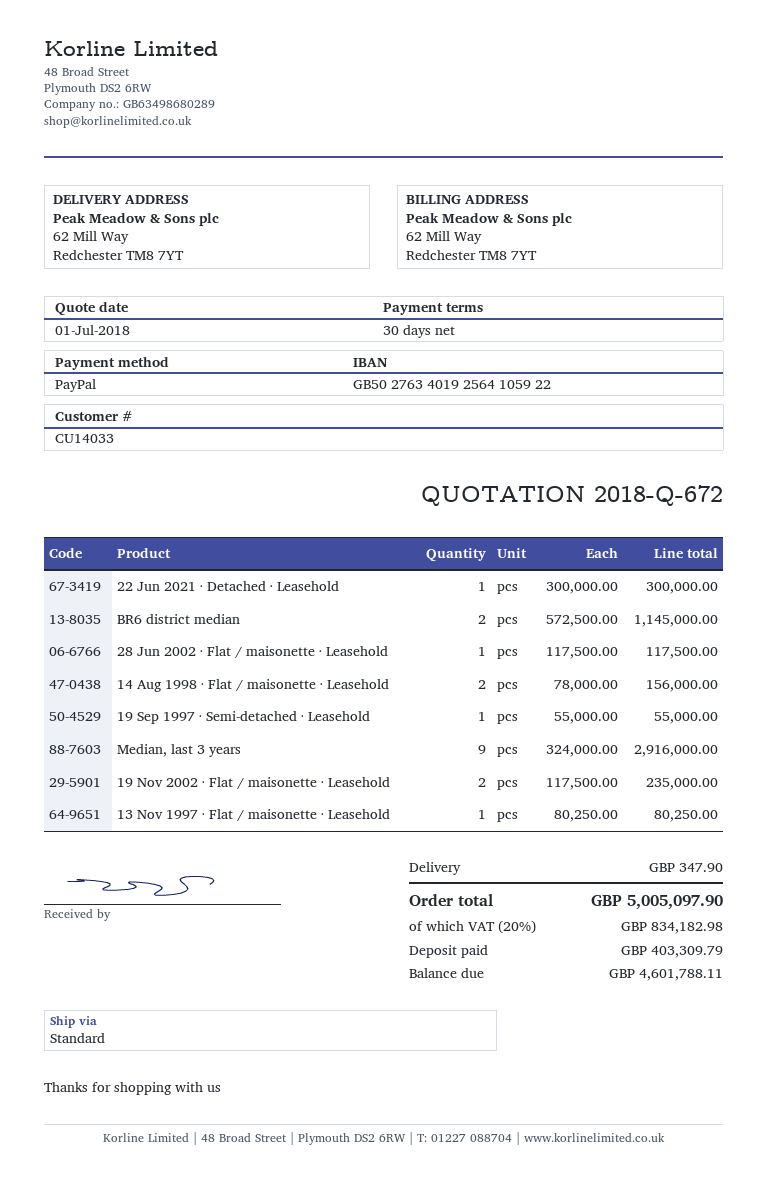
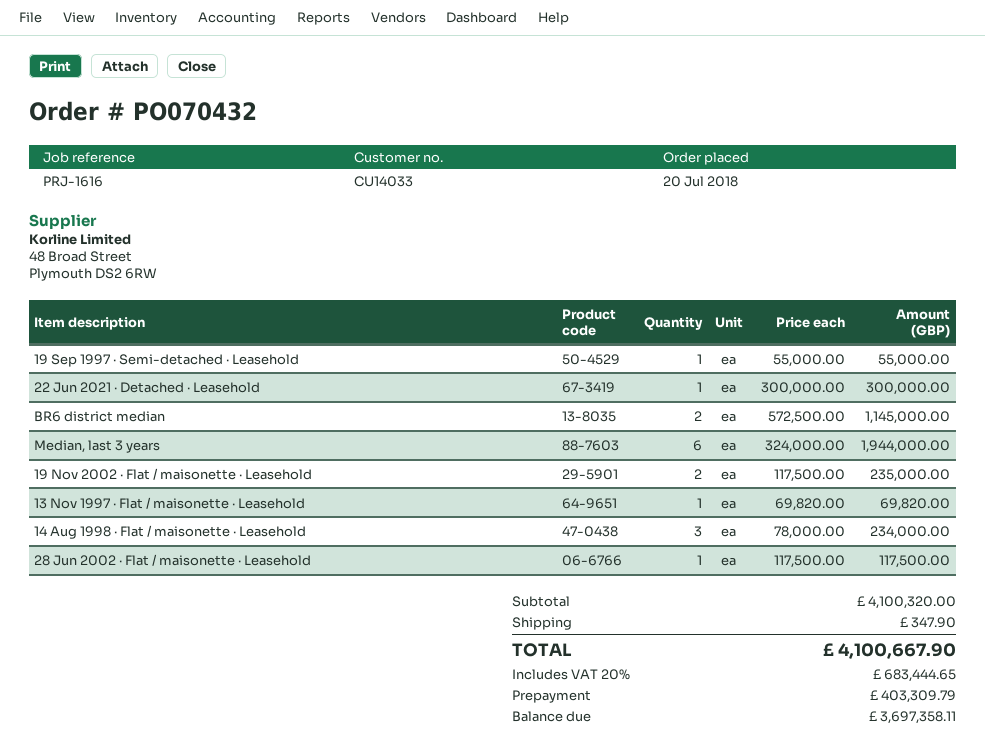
14 Aug 1998 · Flat / maisonette · Leasehold: 2 x 78000.00 = 156000.00 -> 3 x 78000.00 = 234000.00
Median, last 3 years: 9 x 324000.00 = 2916000.00 -> 6 x 324000.00 = 1944000.00
13 Nov 1997 · Flat / maisonette · Leasehold: 1 x 80250.00 = 80250.00 -> 1 x 69820.00 = 69820.00
tax: 20% = 834182.98 -> 20% = 683444.65
total: 5005097.90 -> 4100667.90
balance: 4601788.11 -> 3697358.11

